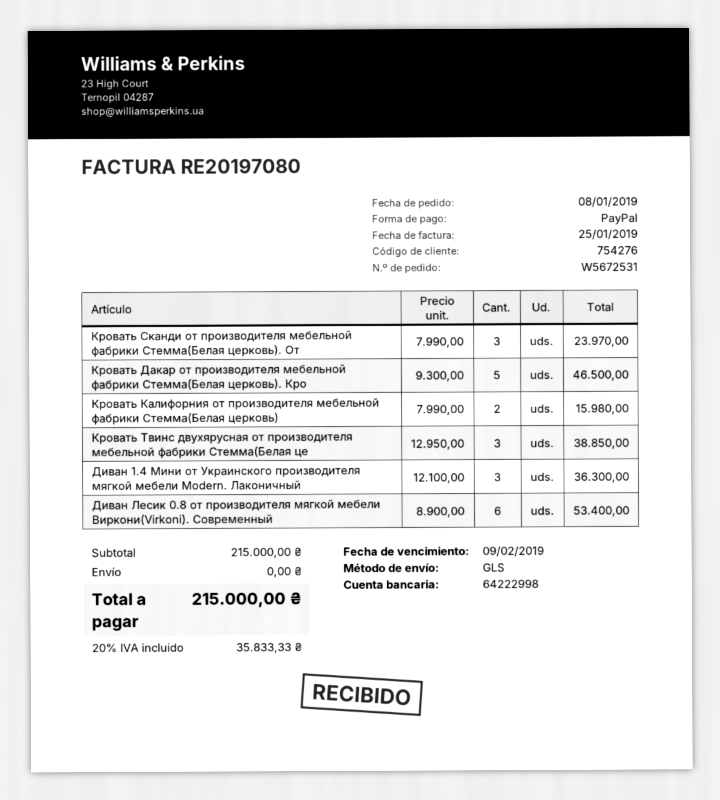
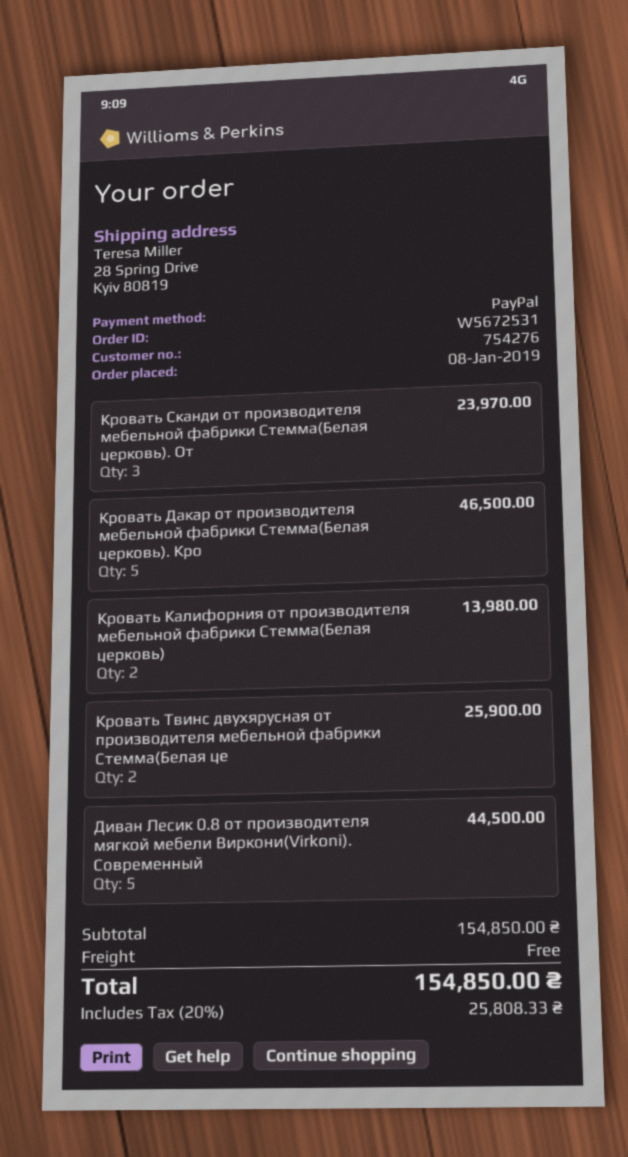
Кровать Калифорния от производителя мебельной фабрики Стемма(Белая церковь): 2 for 15980.00 -> 2 for 13980.00
Кровать Твинс двухярусная от производителя мебельной фабрики Стемма(Белая це: 3 for 38850.00 -> 2 for 25900.00
Диван 1.4 Мини от Украинского производителя мягкой мебели Modern. Лаконичный: 3 for 36300.00 -> none
Диван Лесик 0.8 от производителя мягкой мебели Виркони(Virkoni). Современный: 6 for 53400.00 -> 5 for 44500.00
subtotal: 215000.00 -> 154850.00
tax: 20% = 35833.33 -> 20% = 25808.33
total: 215000.00 -> 154850.00

